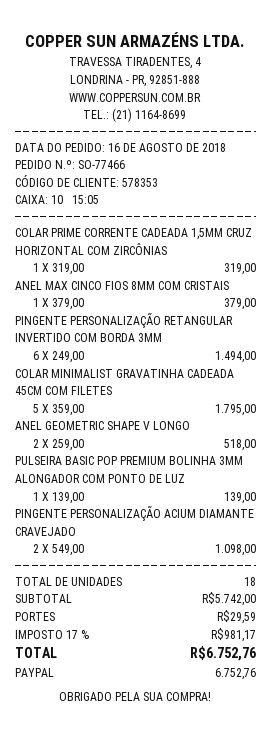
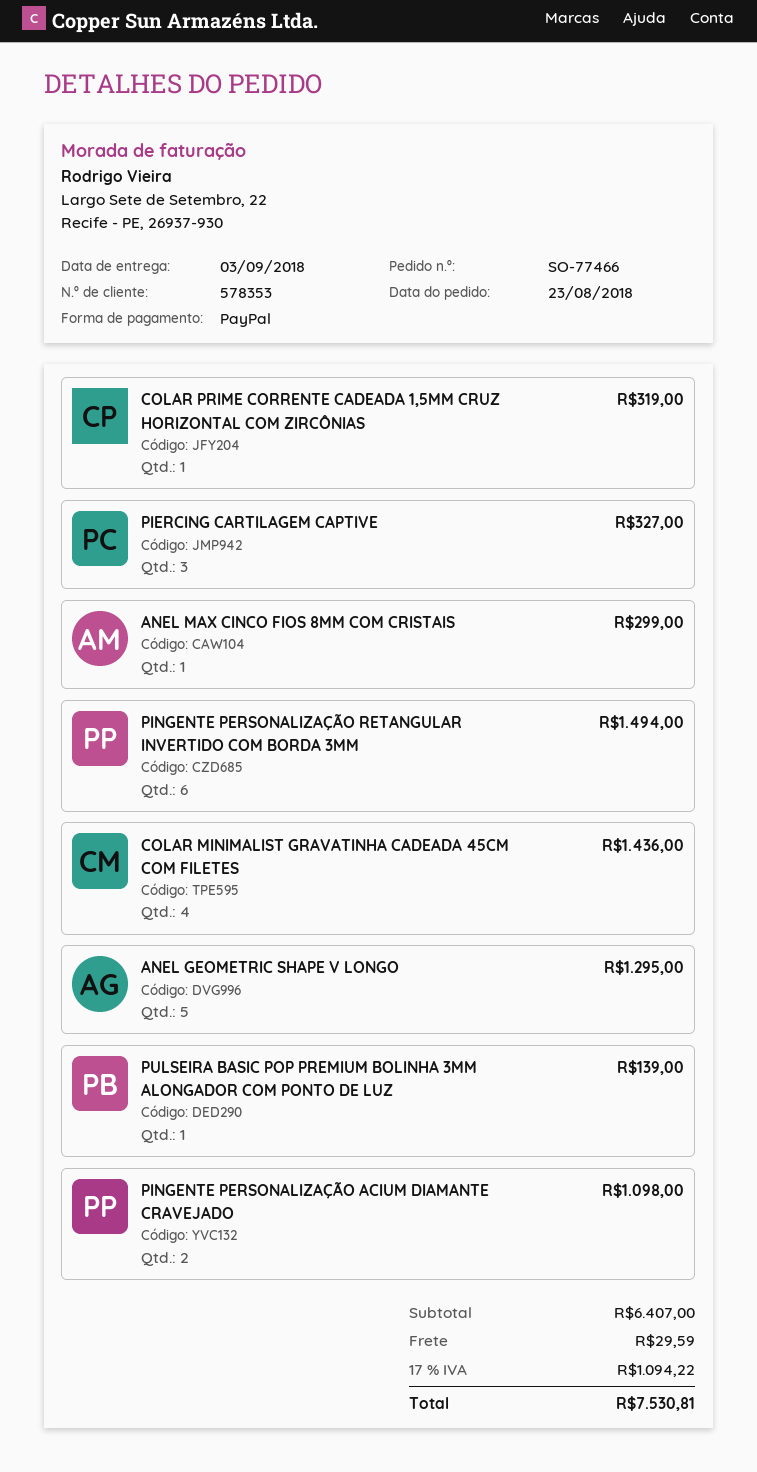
order date: 2018-08-16 -> 2018-08-23
ANEL MAX CINCO FIOS 8MM COM CRISTAIS: 1 for 379.00 -> 1 for 299.00
COLAR MINIMALIST GRAVATINHA CADEADA 45CM COM FILETES: 5 for 1795.00 -> 4 for 1436.00
ANEL GEOMETRIC SHAPE V LONGO: 2 for 518.00 -> 5 for 1295.00
PIERCING CARTILAGEM CAPTIVE: none -> 3 for 327.00
subtotal: 5742.00 -> 6407.00
tax: 17% = 981.17 -> 17% = 1094.22
total: 6752.76 -> 7530.81

